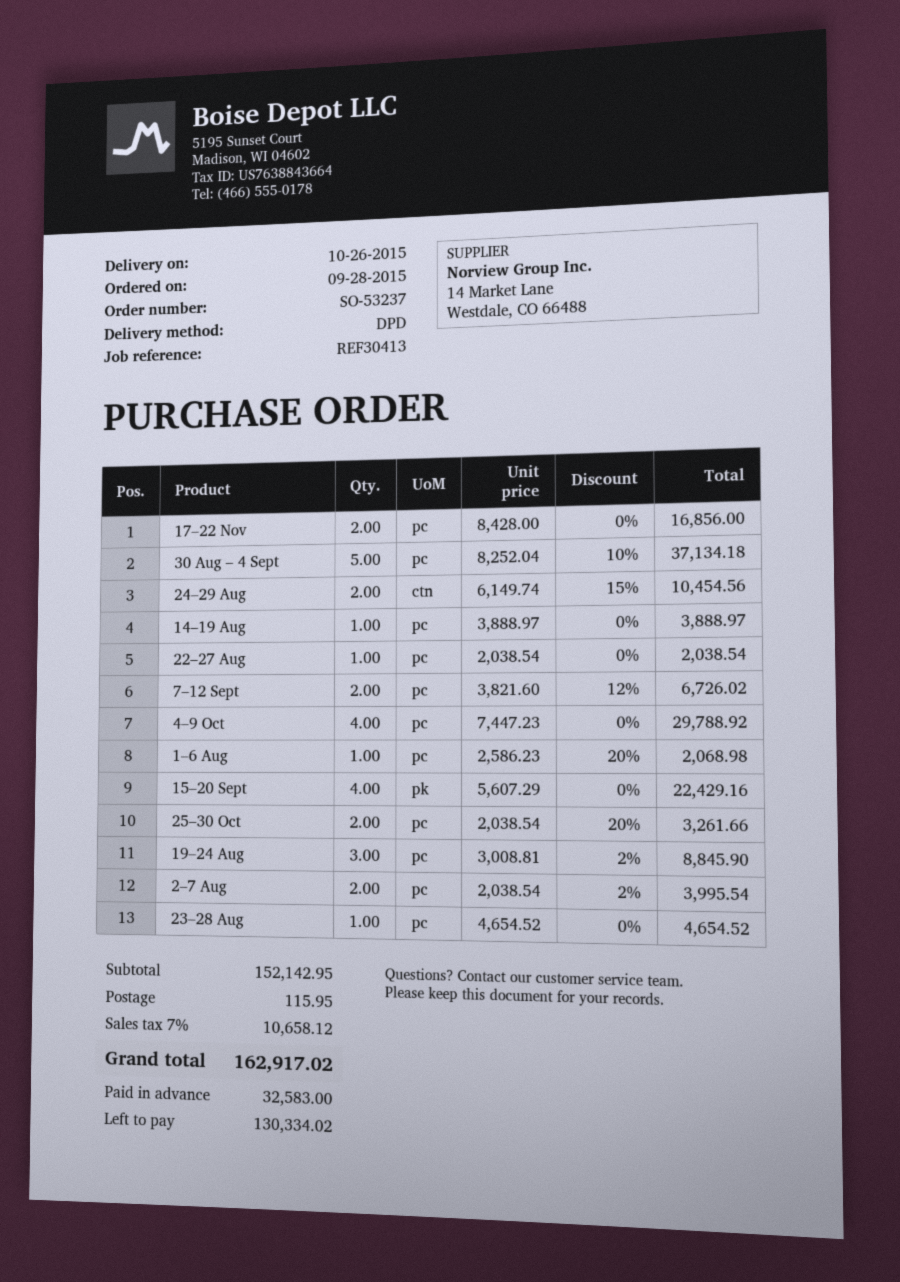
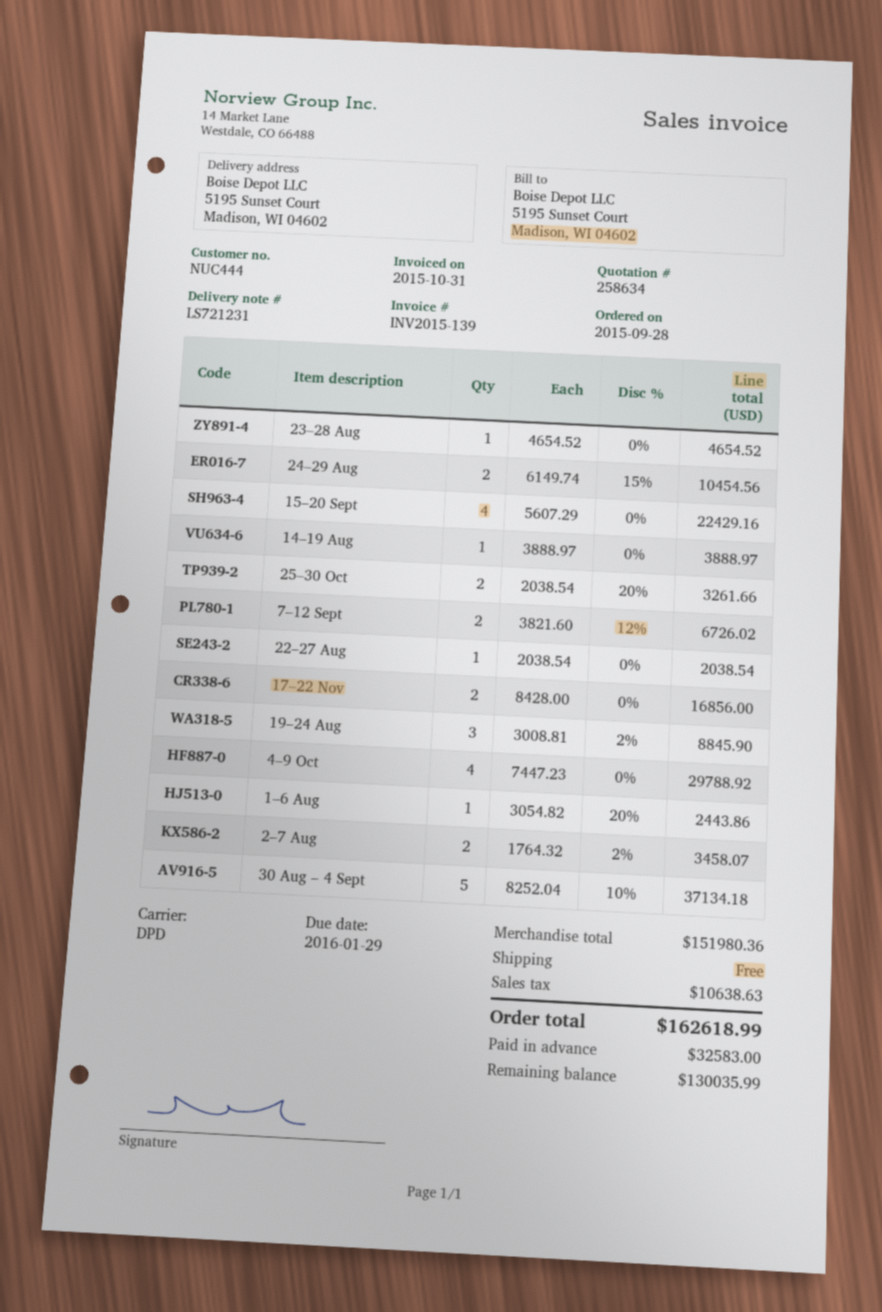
1–6 Aug: 1 x 2586.23 - 20% = 2068.98 -> 1 x 3054.82 - 20% = 2443.86
2–7 Aug: 2 x 2038.54 - 2% = 3995.54 -> 2 x 1764.32 - 2% = 3458.07
subtotal: 152142.95 -> 151980.36
shipping: 115.95 -> 0.00
tax: 10658.12 -> 10638.63
total: 162917.02 -> 162618.99
balance: 130334.02 -> 130035.99

